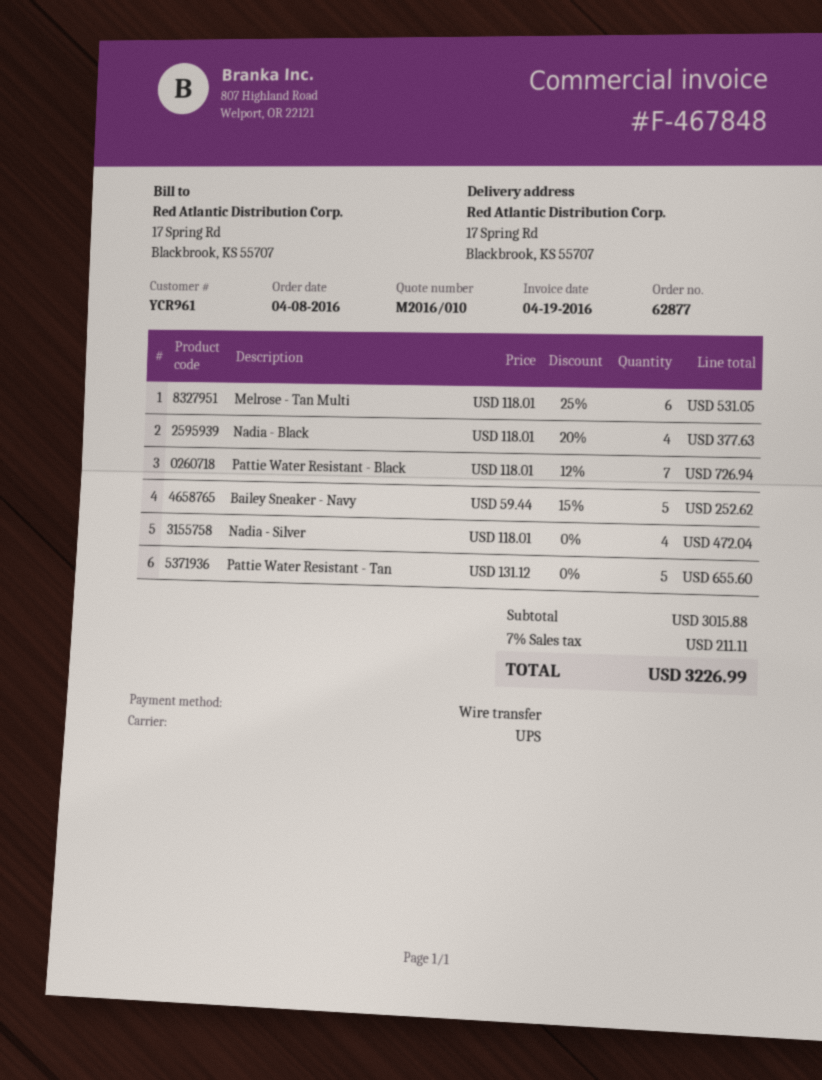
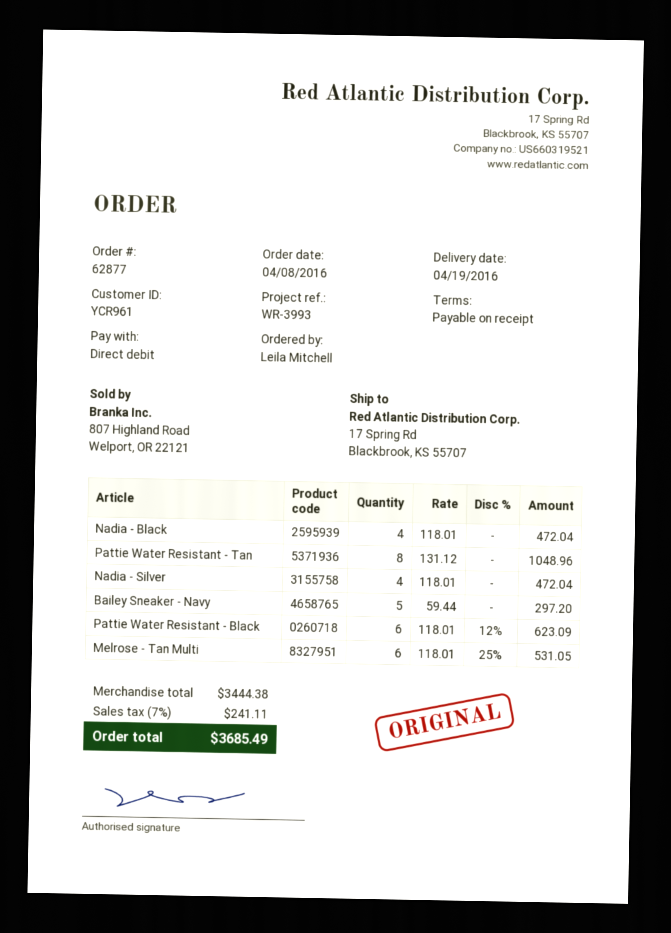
payment method: bank transfer -> direct debit
Nadia - Black: 4 x 118.01 - 20% = 377.63 -> 4 x 118.01 = 472.04
Pattie Water Resistant - Black: 7 x 118.01 - 12% = 726.94 -> 6 x 118.01 - 12% = 623.09
Bailey Sneaker - Navy: 5 x 59.44 - 15% = 252.62 -> 5 x 59.44 = 297.20
Pattie Water Resistant - Tan: 5 x 131.12 = 655.60 -> 8 x 131.12 = 1048.96
subtotal: 3015.88 -> 3444.38
tax: 7% = 211.11 -> 7% = 241.11
total: 3226.99 -> 3685.49

